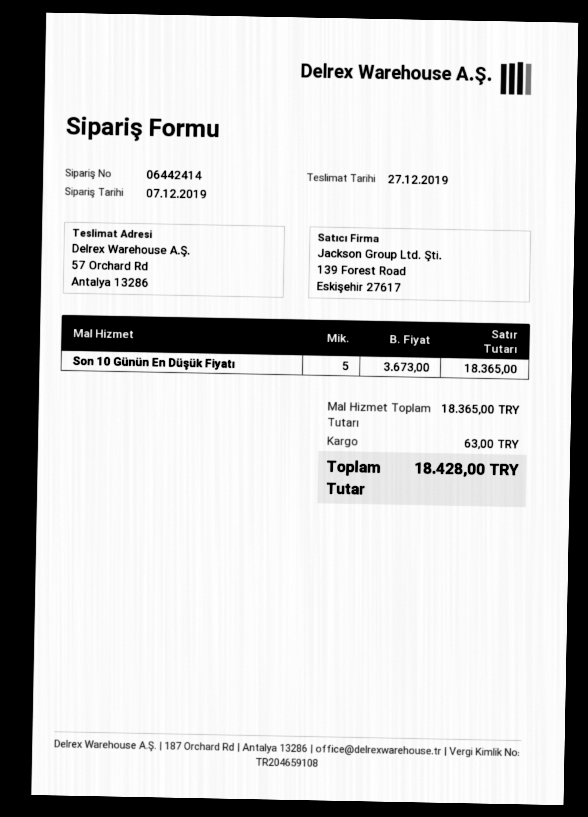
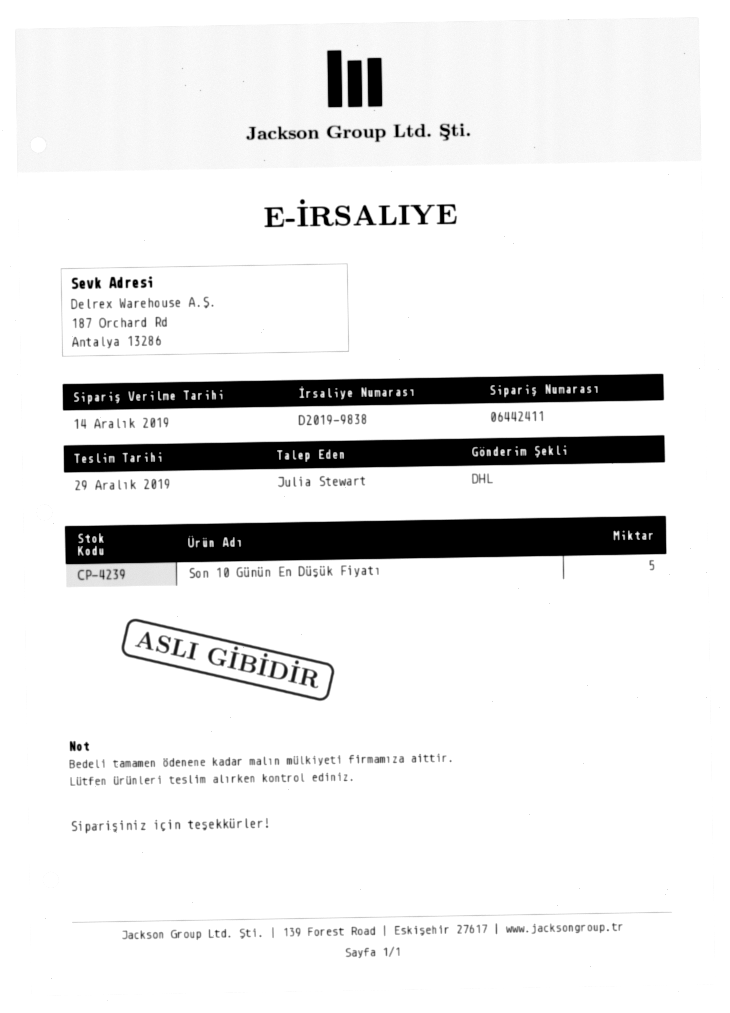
order number: 06442414 -> 06442411
order date: 2019-12-07 -> 2019-12-14
delivery date: 2019-12-27 -> 2019-12-29
ship to: 57 Orchard Rd, Antalya 13286 -> 187 Orchard Rd, Antalya 13286

